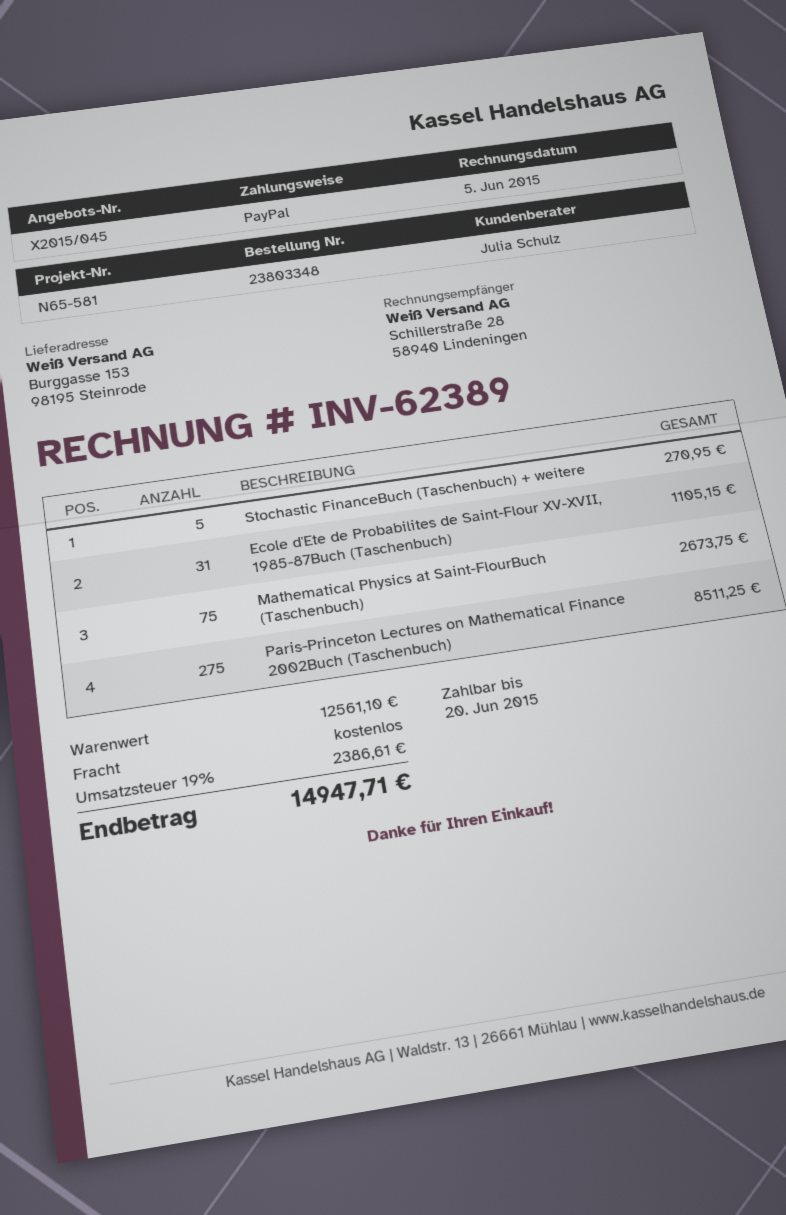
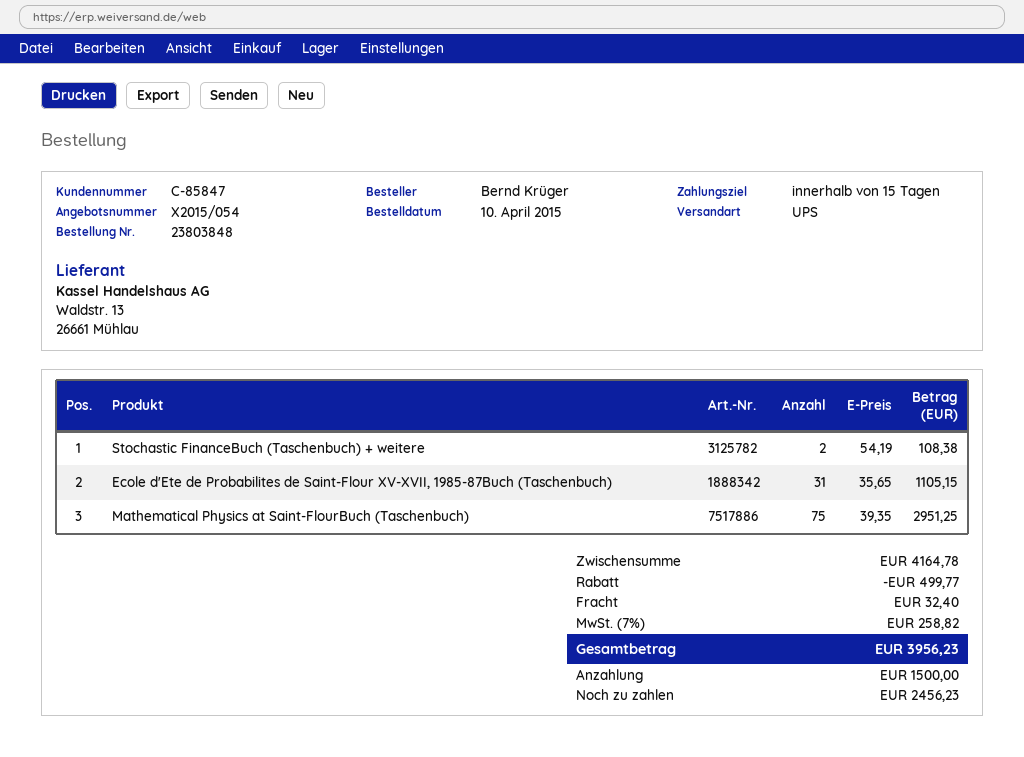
quote number: X2015/045 -> X2015/054
order number: 23803348 -> 23803848
Stochastic FinanceBuch (Taschenbuch) + weitere: 5 for 270.95 -> 2 for 108.38
Mathematical Physics at Saint-FlourBuch (Taschenbuch): 75 for 2673.75 -> 75 for 2951.25
Paris-Princeton Lectures on Mathematical Finance 2002Buch (Taschenbuch): 275 for 8511.25 -> none
subtotal: 12561.10 -> 4164.78
discount: none -> 499.77
shipping: 0.00 -> 32.40
tax: 19% = 2386.61 -> 7% = 258.82
total: 14947.71 -> 3956.23

